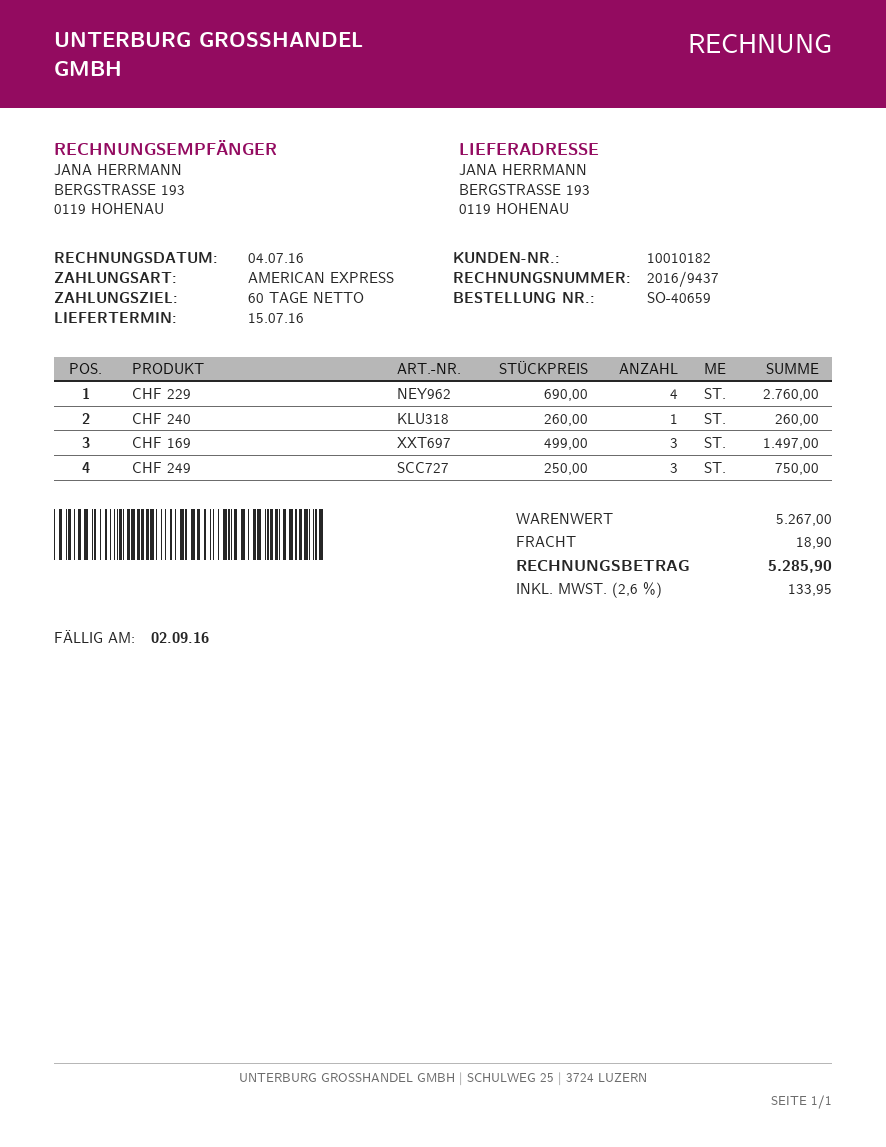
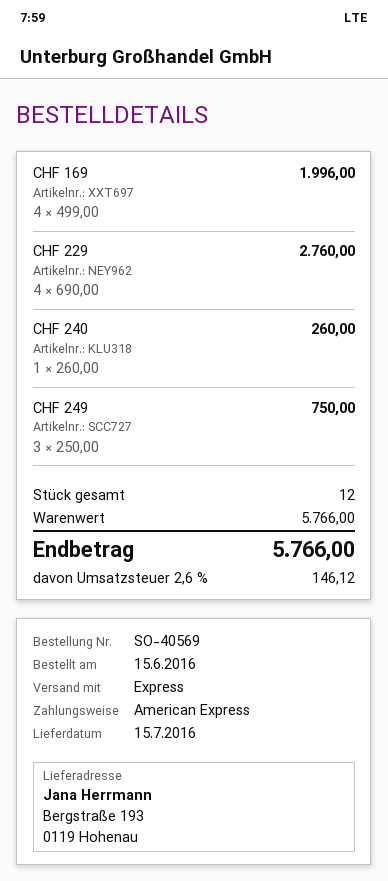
order number: SO-40659 -> SO-40569
CHF 169: 3 x 499.00 = 1497.00 -> 4 x 499.00 = 1996.00
subtotal: 5267.00 -> 5766.00
shipping: 18.90 -> none
tax: 2.6% = 133.95 -> 2.6% = 146.12
total: 5285.90 -> 5766.00

